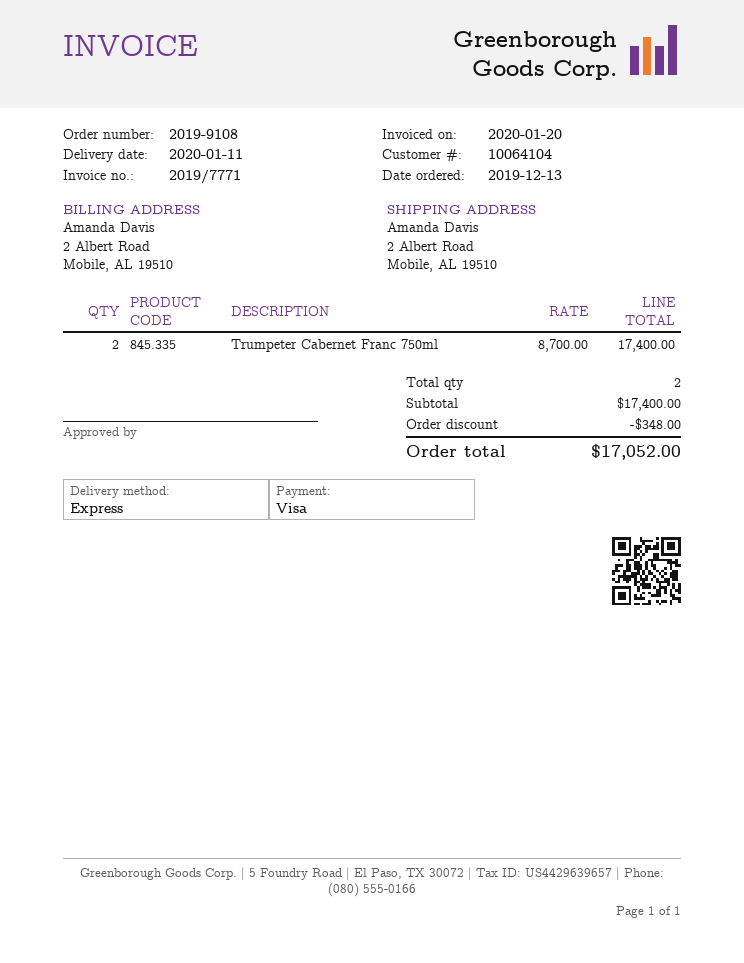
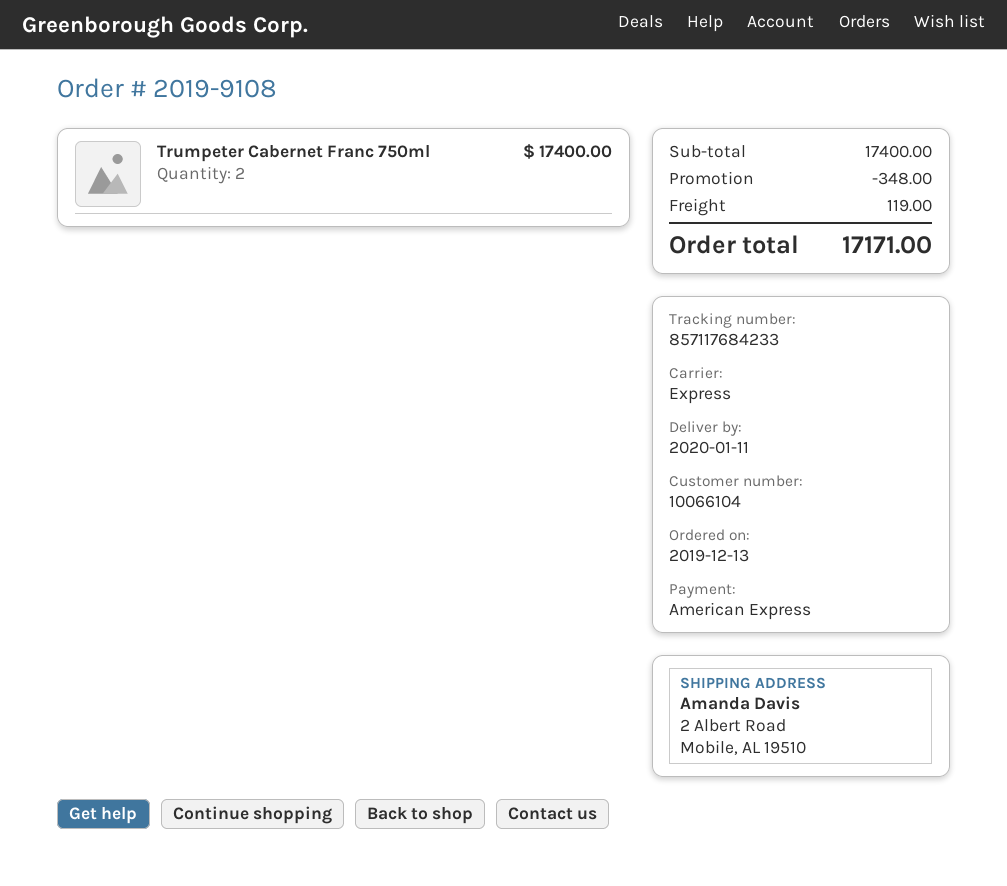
customer number: 10064104 -> 10066104
payment method: Visa -> American Express
shipping: none -> 119.00
total: 17052.00 -> 17171.00

